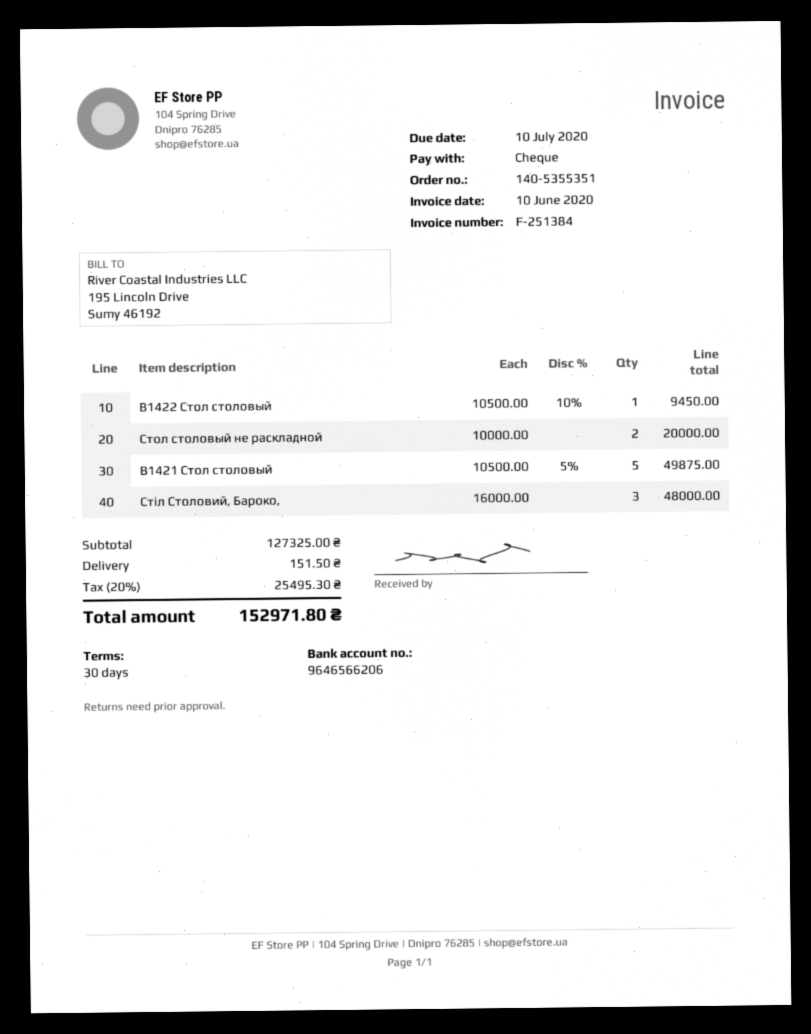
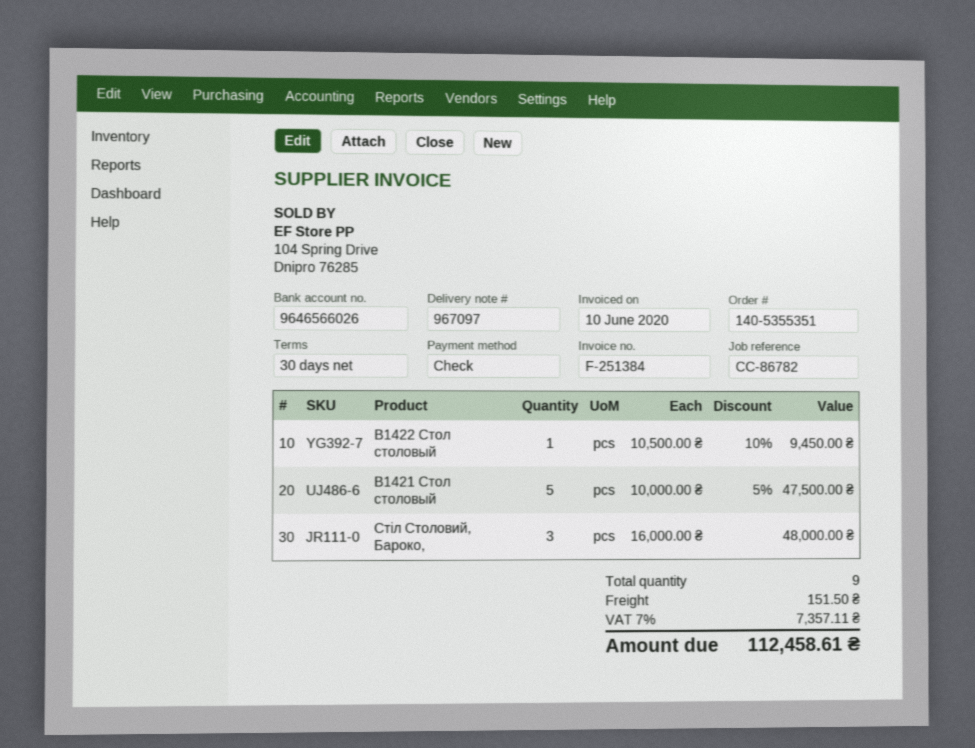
bank account: 9646566206 -> 9646566026
Стол столовый не раскладной: 2 x 10000.00 = 20000.00 -> none
В1421 Стол столовый: 5 x 10500.00 - 5% = 49875.00 -> 5 x 10000.00 - 5% = 47500.00
tax: 20% = 25495.30 -> 7% = 7357.11
total: 152971.80 -> 112458.61

